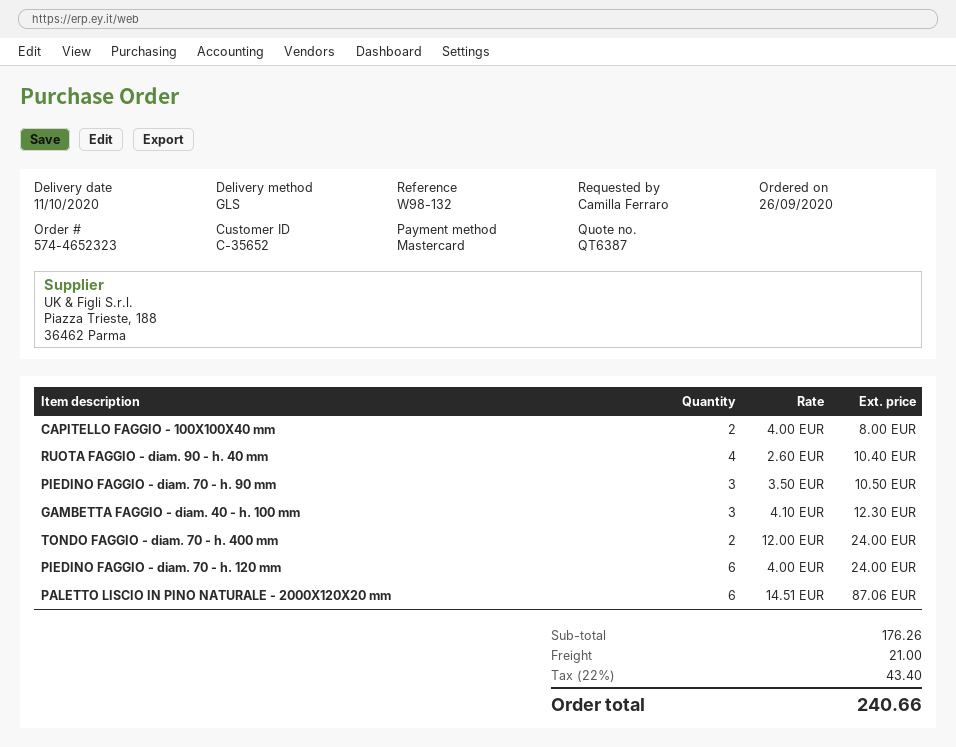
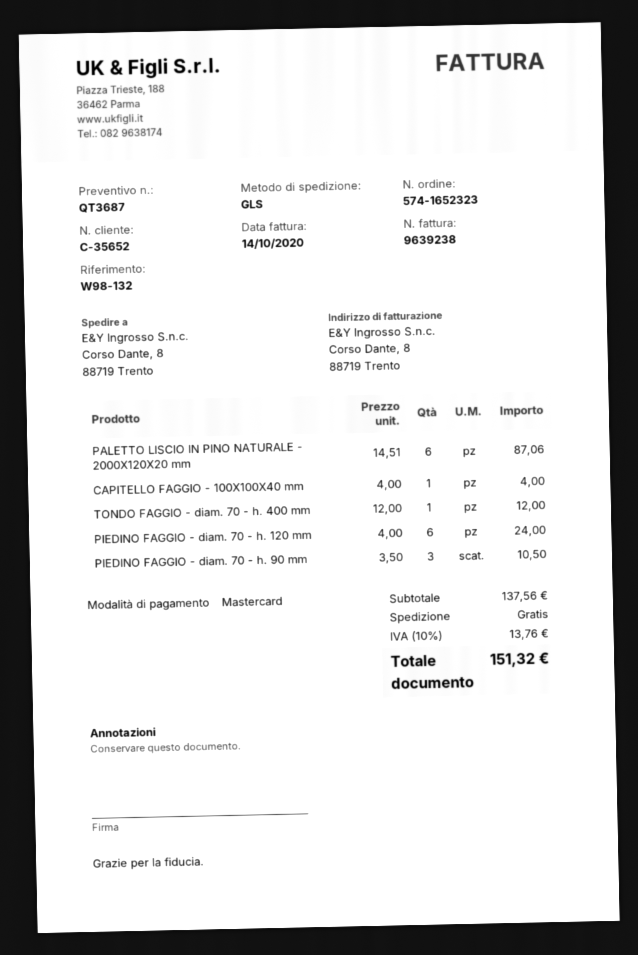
quote number: QT6387 -> QT3687
order number: 574-4652323 -> 574-1652323
CAPITELLO FAGGIO - 100X100X40 mm: 2 x 4.00 = 8.00 -> 1 x 4.00 = 4.00
RUOTA FAGGIO - diam. 90 - h. 40 mm: 4 x 2.60 = 10.40 -> none
GAMBETTA FAGGIO - diam. 40 - h. 100 mm: 3 x 4.10 = 12.30 -> none
TONDO FAGGIO - diam. 70 - h. 400 mm: 2 x 12.00 = 24.00 -> 1 x 12.00 = 12.00
subtotal: 176.26 -> 137.56
shipping: 21.00 -> 0.00
tax: 22% = 43.40 -> 10% = 13.76
total: 240.66 -> 151.32

